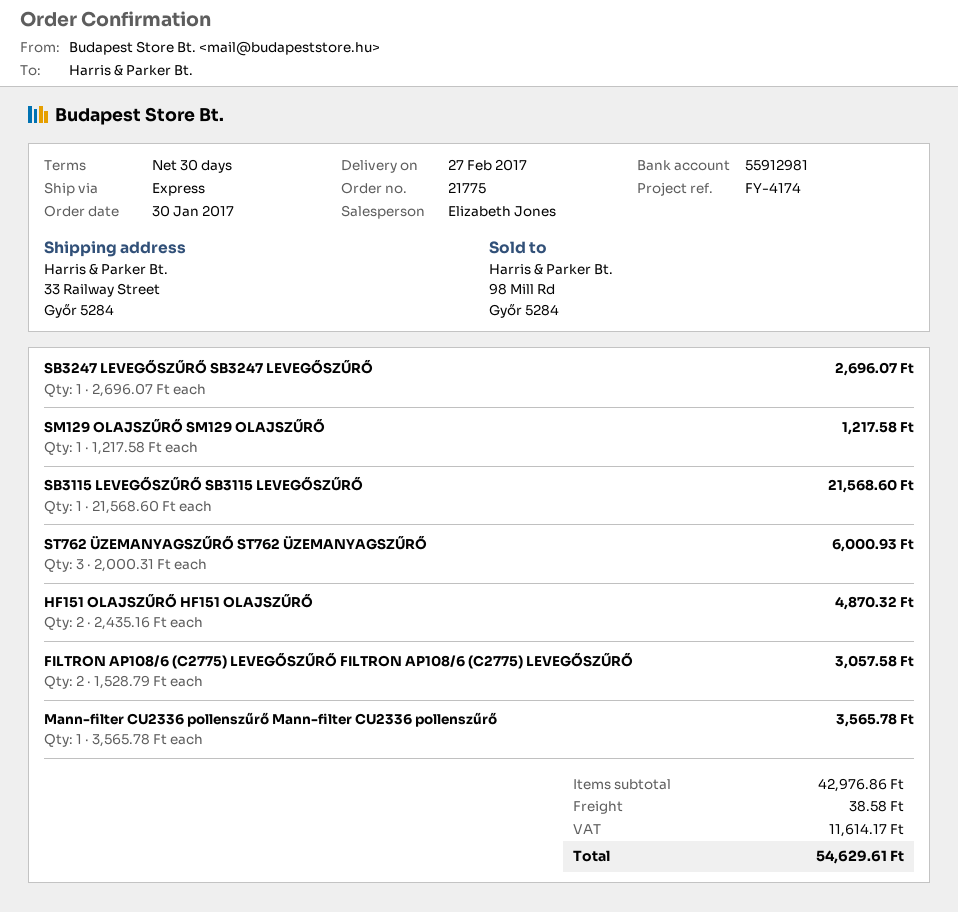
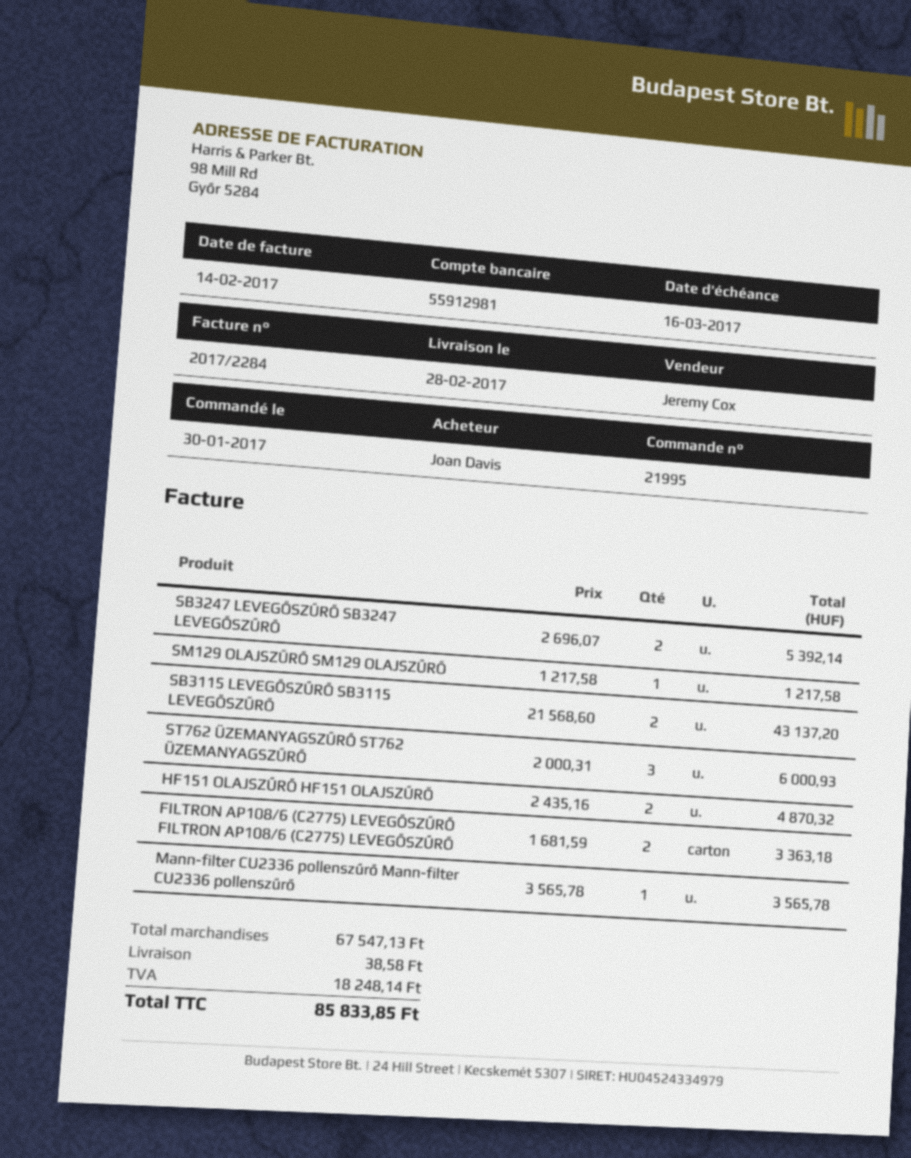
order number: 21775 -> 21995
delivery date: 2017-02-27 -> 2017-02-28
sales rep: Elizabeth Jones -> Jeremy Cox
SB3247 LEVEGŐSZŰRŐ SB3247 LEVEGŐSZŰRŐ: 1 x 2696.07 = 2696.07 -> 2 x 2696.07 = 5392.14
SB3115 LEVEGŐSZŰRŐ SB3115 LEVEGŐSZŰRŐ: 1 x 21568.60 = 21568.60 -> 2 x 21568.60 = 43137.20
FILTRON AP108/6 (C2775) LEVEGŐSZŰRŐ FILTRON AP108/6 (C2775) LEVEGŐSZŰRŐ: 2 x 1528.79 = 3057.58 -> 2 x 1681.59 = 3363.18
subtotal: 42976.86 -> 67547.13
tax: 11614.17 -> 18248.14
total: 54629.61 -> 85833.85

